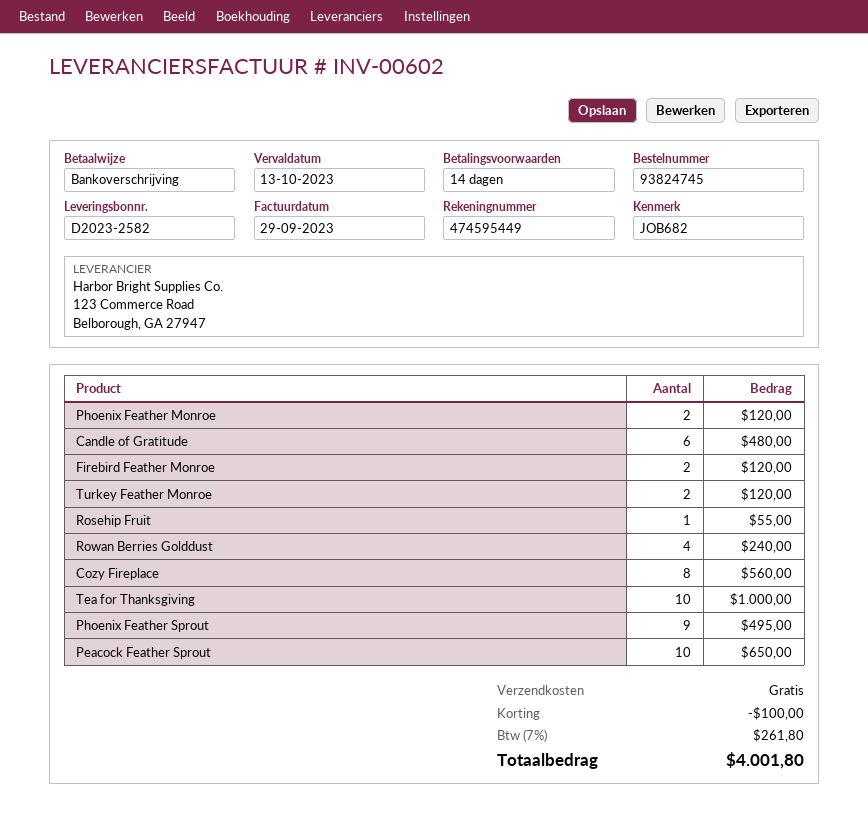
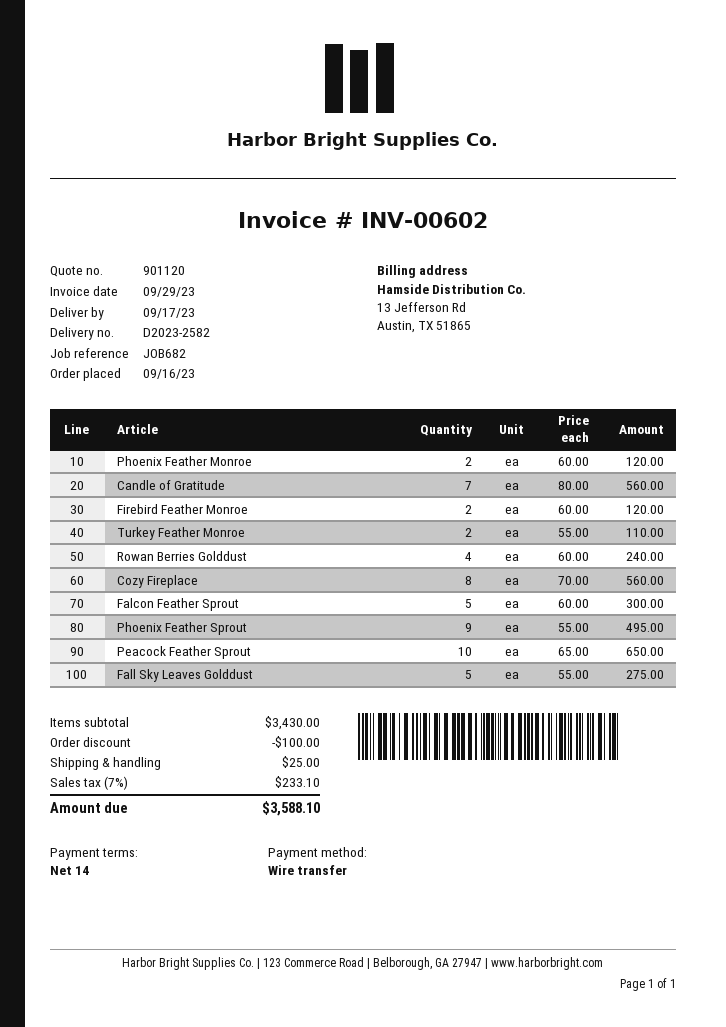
Candle of Gratitude: 6 for 480.00 -> 7 for 560.00
Turkey Feather Monroe: 2 for 120.00 -> 2 for 110.00
Rosehip Fruit: 1 for 55.00 -> none
Tea for Thanksgiving: 10 for 1000.00 -> none
Falcon Feather Sprout: none -> 5 for 300.00
Fall Sky Leaves Golddust: none -> 5 for 275.00
shipping: 0.00 -> 25.00
tax: 7% = 261.80 -> 7% = 233.10
total: 4001.80 -> 3588.10

